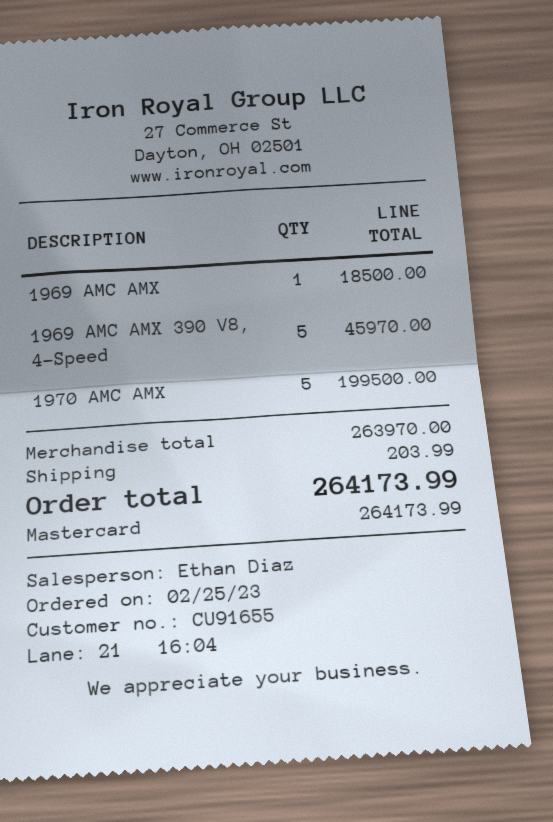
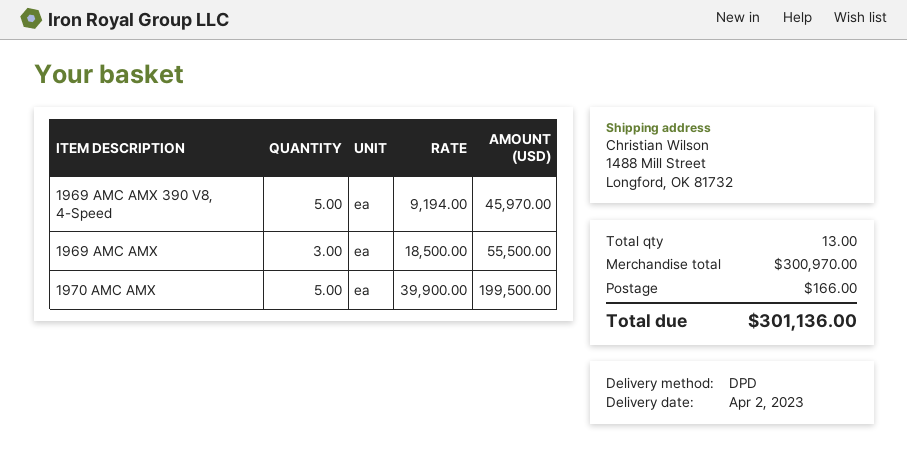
1969 AMC AMX: 1 for 18500.00 -> 3 for 55500.00
subtotal: 263970.00 -> 300970.00
shipping: 203.99 -> 166.00
total: 264173.99 -> 301136.00

